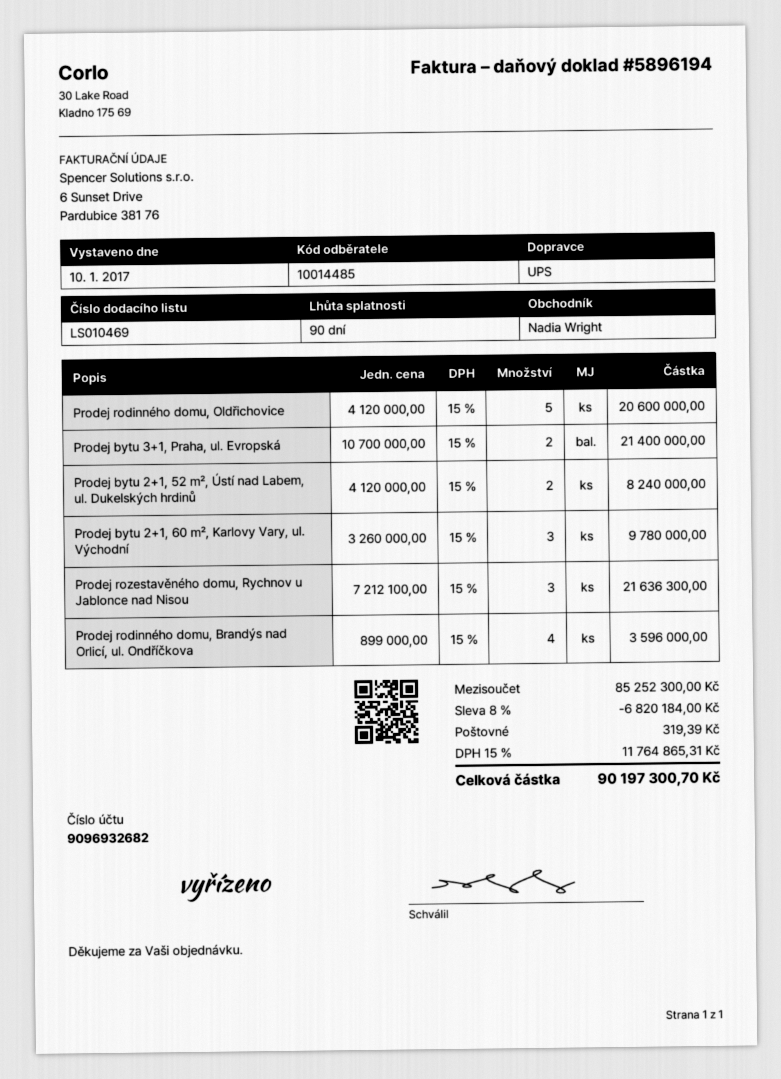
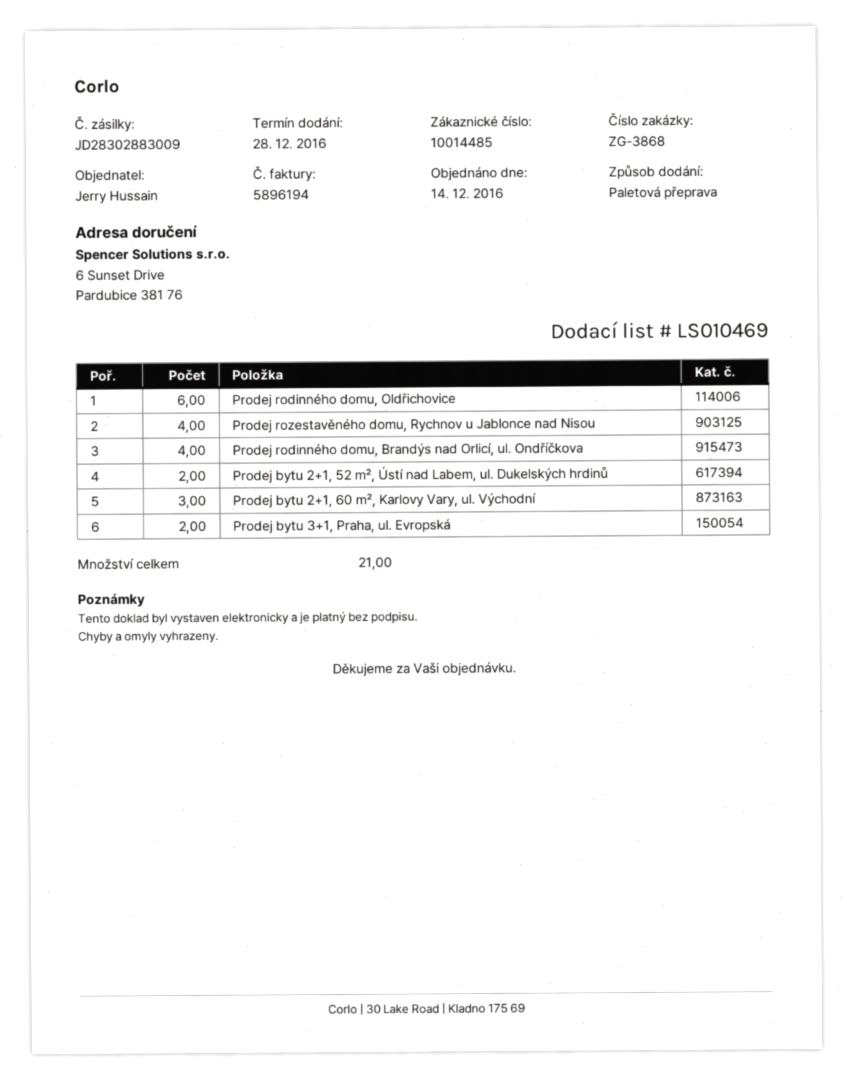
shipping method: UPS -> pallet freight
Prodej rodinného domu, Oldřichovice: 5 -> 6
Prodej rozestavěného domu, Rychnov u Jablonce nad Nisou: 3 -> 4

